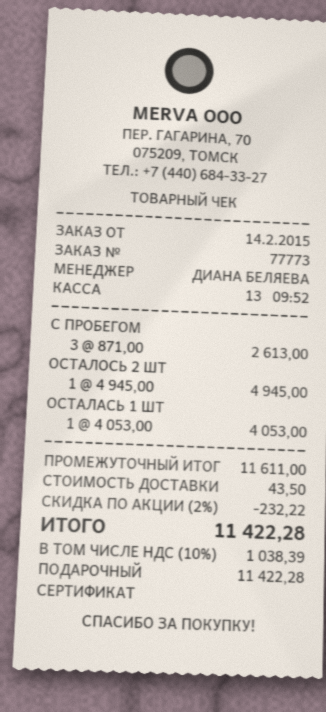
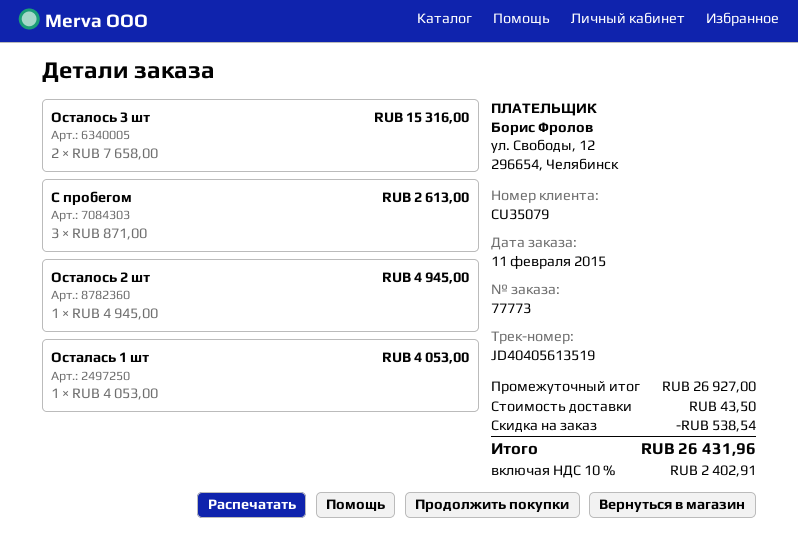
order date: 2015-02-14 -> 2015-02-11
Осталось 3 шт: none -> 2 x 7658.00 = 15316.00
subtotal: 11611.00 -> 26927.00
discount: 232.22 -> 538.54
tax: 10% = 1038.39 -> 10% = 2402.91
total: 11422.28 -> 26431.96

